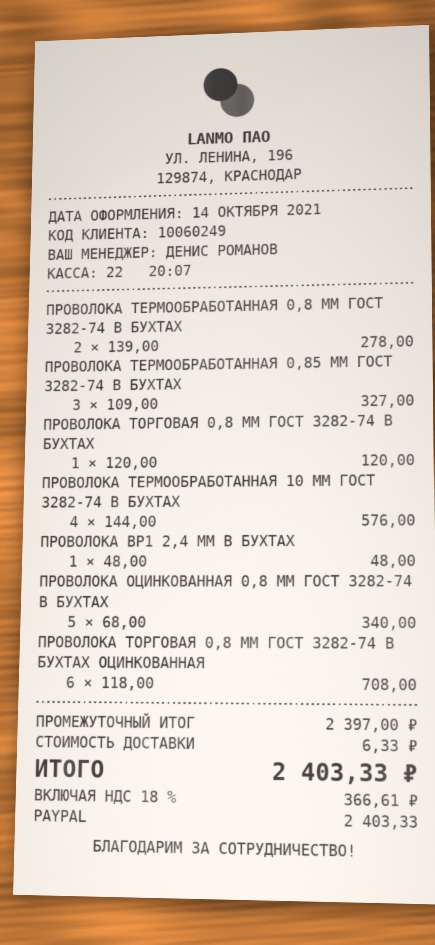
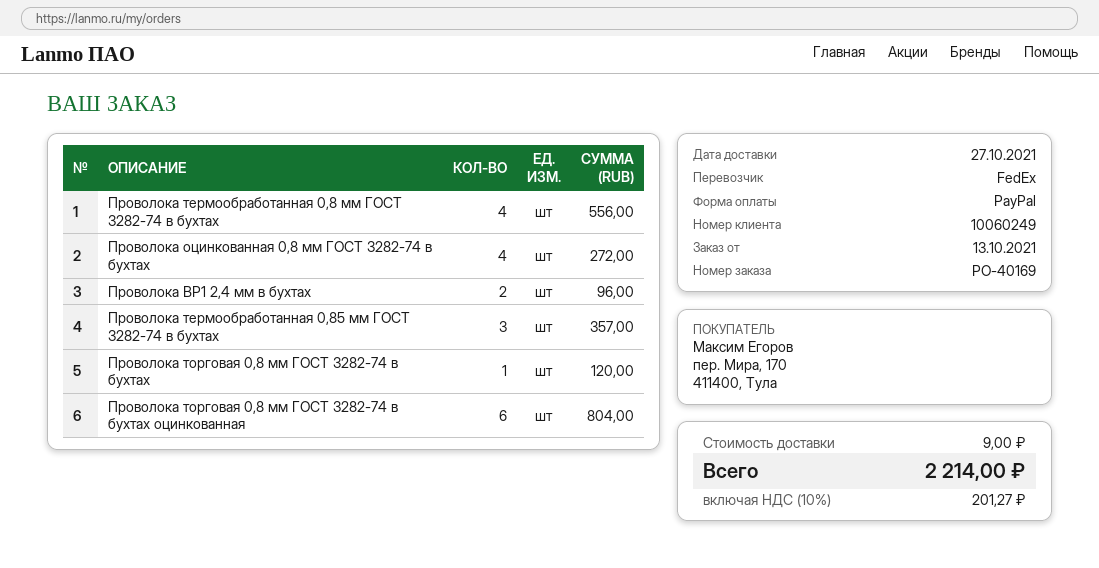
order date: 2021-10-14 -> 2021-10-13
ПРОВОЛОКА ТЕРМООБРАБОТАННАЯ 0,8 ММ ГОСТ 3282-74 В БУХТАХ: 2 for 278.00 -> 4 for 556.00
ПРОВОЛОКА ТЕРМООБРАБОТАННАЯ 0,85 ММ ГОСТ 3282-74 В БУХТАХ: 3 for 327.00 -> 3 for 357.00
ПРОВОЛОКА ТЕРМООБРАБОТАННАЯ 10 ММ ГОСТ 3282-74 В БУХТАХ: 4 for 576.00 -> none
ПРОВОЛОКА ВР1 2,4 ММ В БУХТАХ: 1 for 48.00 -> 2 for 96.00
ПРОВОЛОКА ОЦИНКОВАННАЯ 0,8 ММ ГОСТ 3282-74 В БУХТАХ: 5 for 340.00 -> 4 for 272.00
ПРОВОЛОКА ТОРГОВАЯ 0,8 ММ ГОСТ 3282-74 В БУХТАХ ОЦИНКОВАННАЯ: 6 for 708.00 -> 6 for 804.00
shipping: 6.33 -> 9.00
tax: 18% = 366.61 -> 10% = 201.27
total: 2403.33 -> 2214.00

